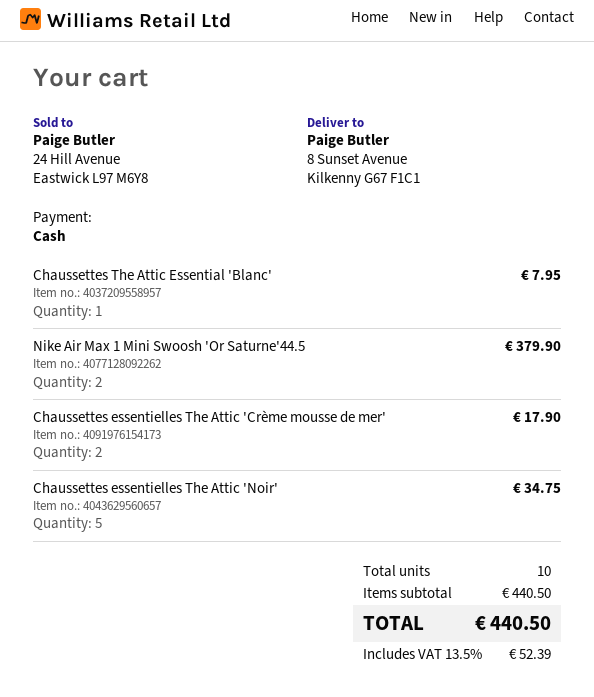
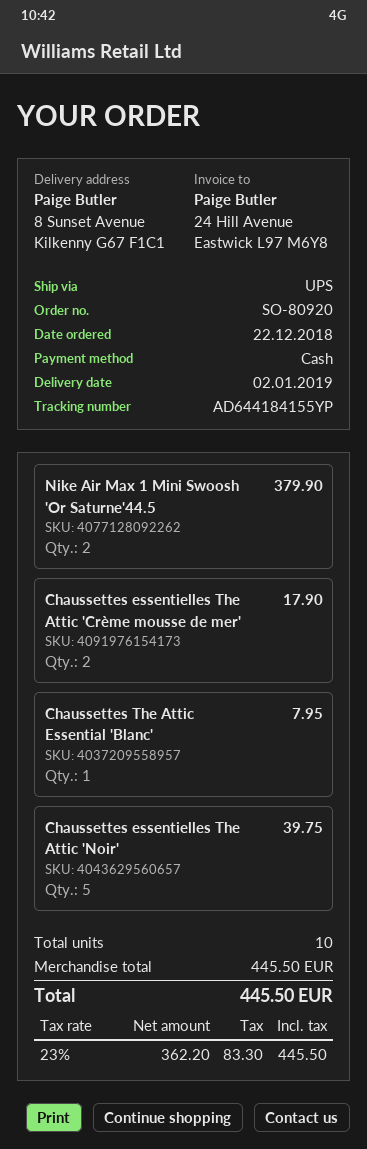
Chaussettes essentielles The Attic 'Noir': 5 for 34.75 -> 5 for 39.75
subtotal: 440.50 -> 445.50
tax: 13.5% = 52.39 -> 23% = 83.30
total: 440.50 -> 445.50

